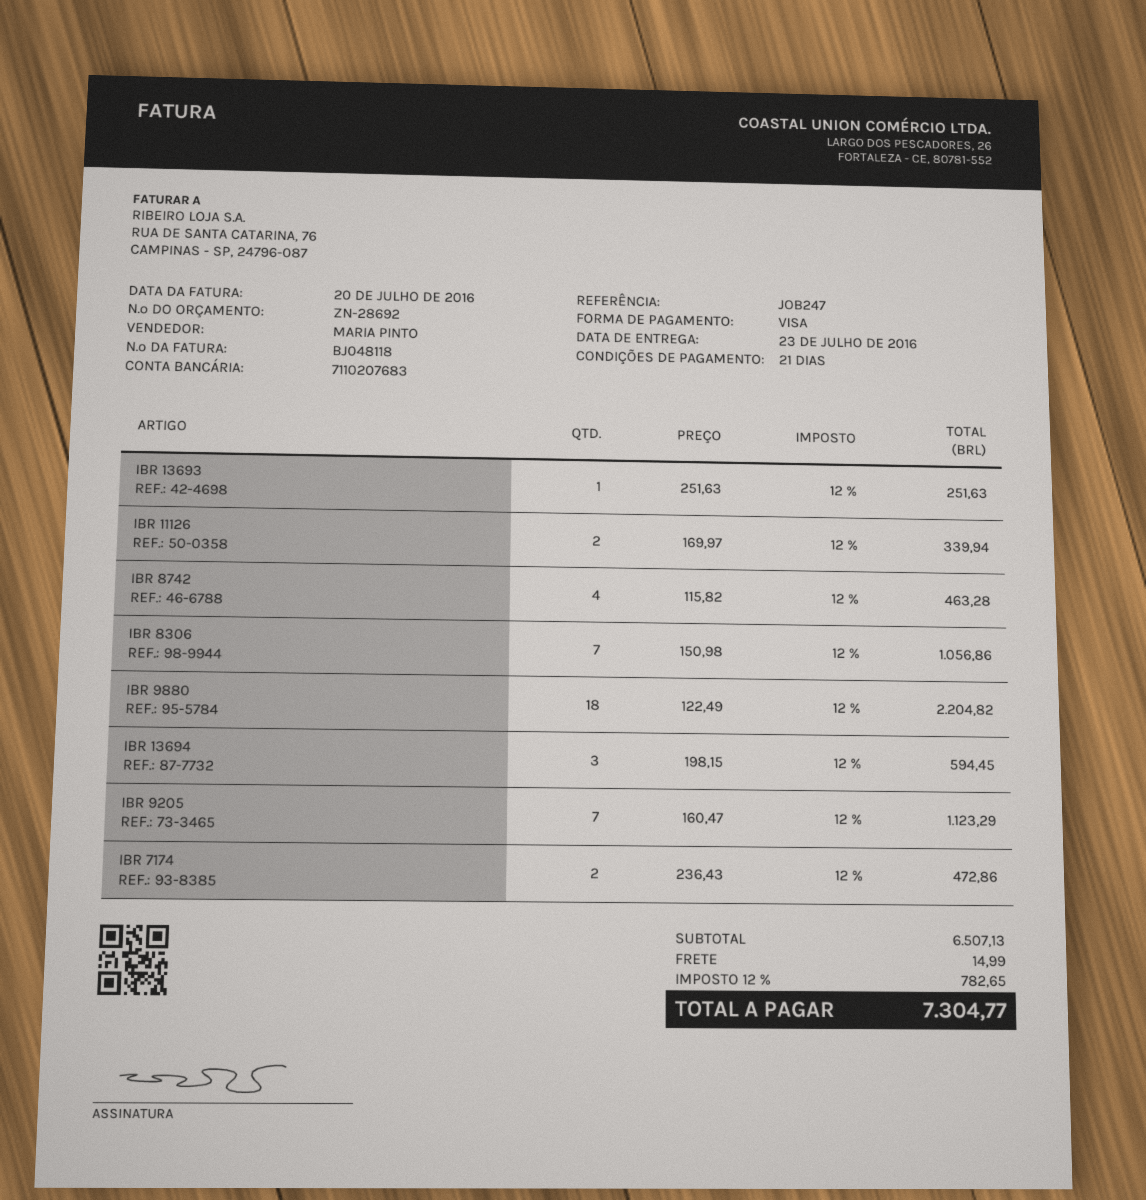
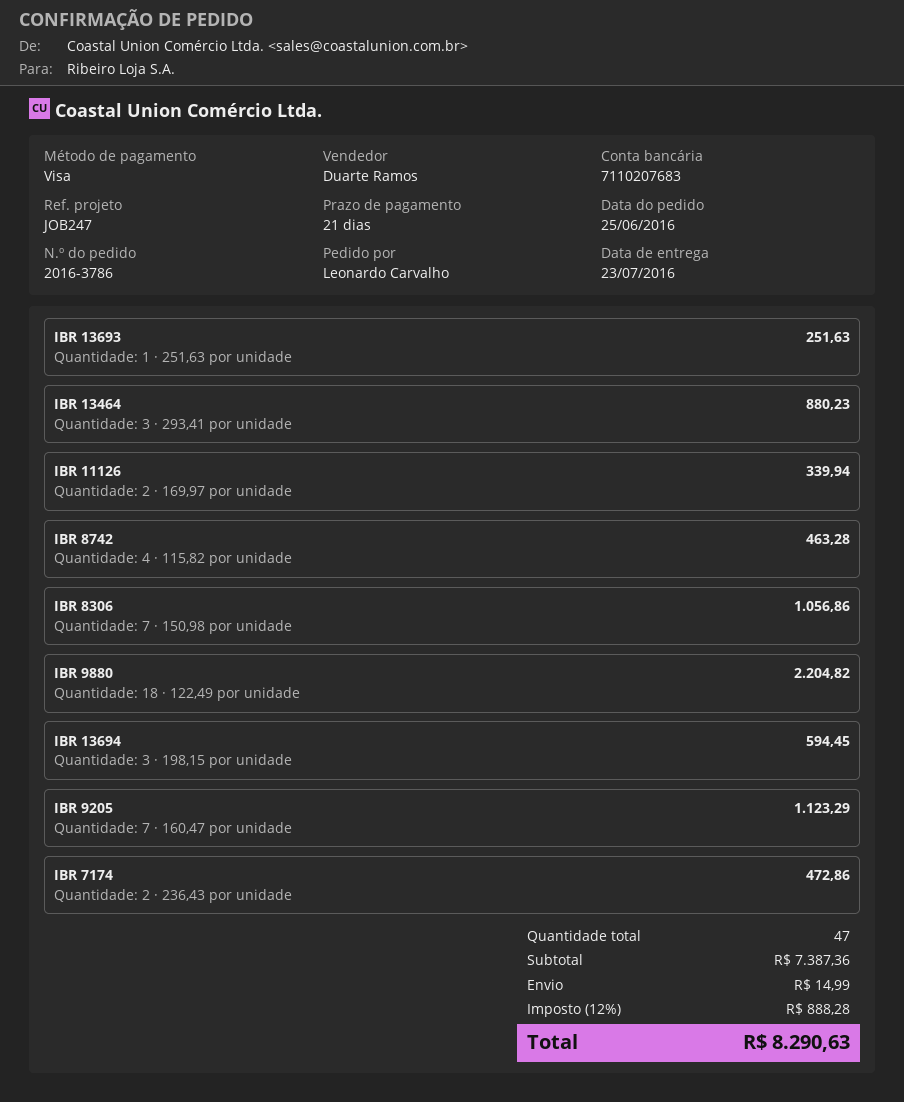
sales rep: MARIA PINTO -> Duarte Ramos
IBR 13464: none -> 3 x 293.41 = 880.23
subtotal: 6507.13 -> 7387.36
tax: 12% = 782.65 -> 12% = 888.28
total: 7304.77 -> 8290.63

